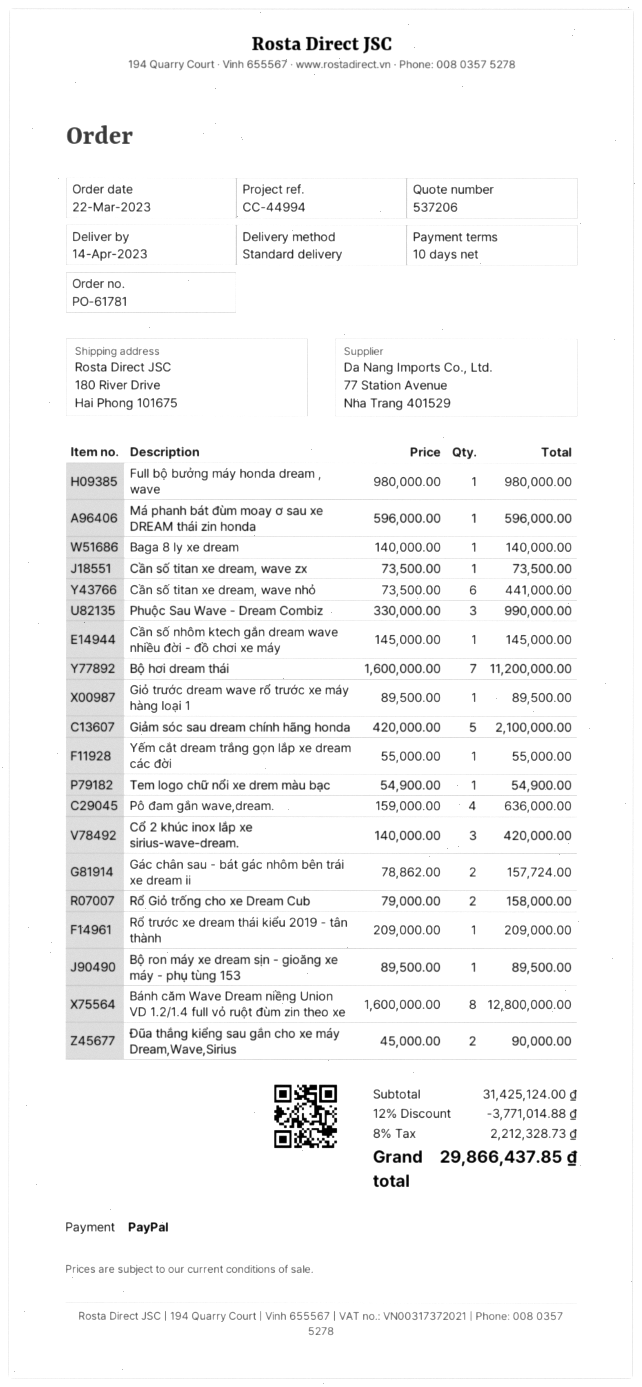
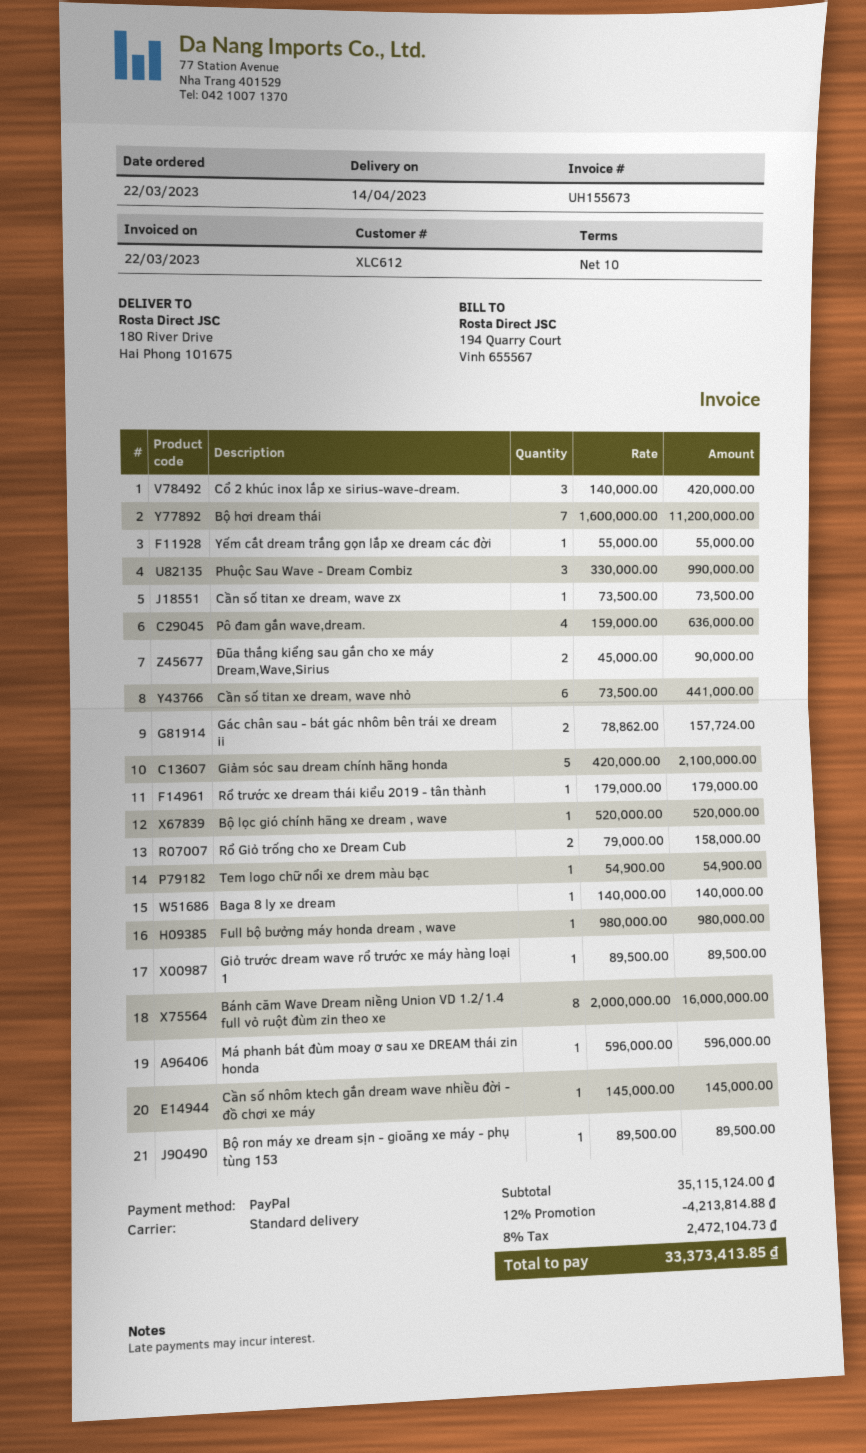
Rổ trước xe dream thái kiểu 2019 - tân thành: 1 x 209000.00 = 209000.00 -> 1 x 179000.00 = 179000.00
Bánh căm Wave Dream niềng Union VD 1.2/1.4 full vỏ ruột đùm zin theo xe: 8 x 1600000.00 = 12800000.00 -> 8 x 2000000.00 = 16000000.00
Bộ lọc gió chính hãng xe dream , wave: none -> 1 x 520000.00 = 520000.00
subtotal: 31425124.00 -> 35115124.00
discount: 12% = 3771014.88 -> 12% = 4213814.88
tax: 8% = 2212328.73 -> 8% = 2472104.73
total: 29866437.85 -> 33373413.85

